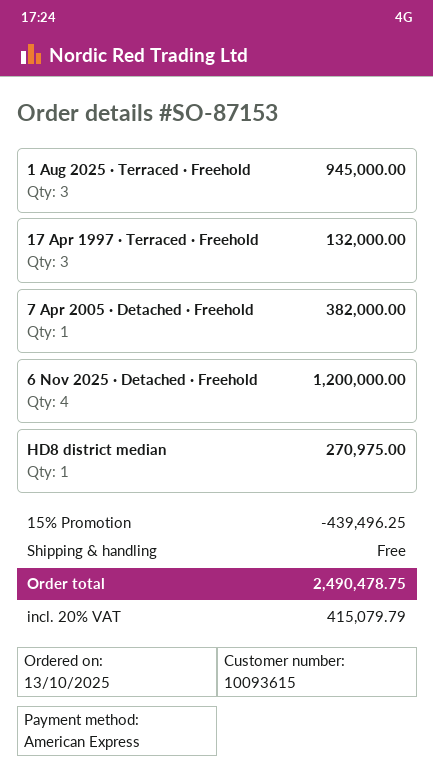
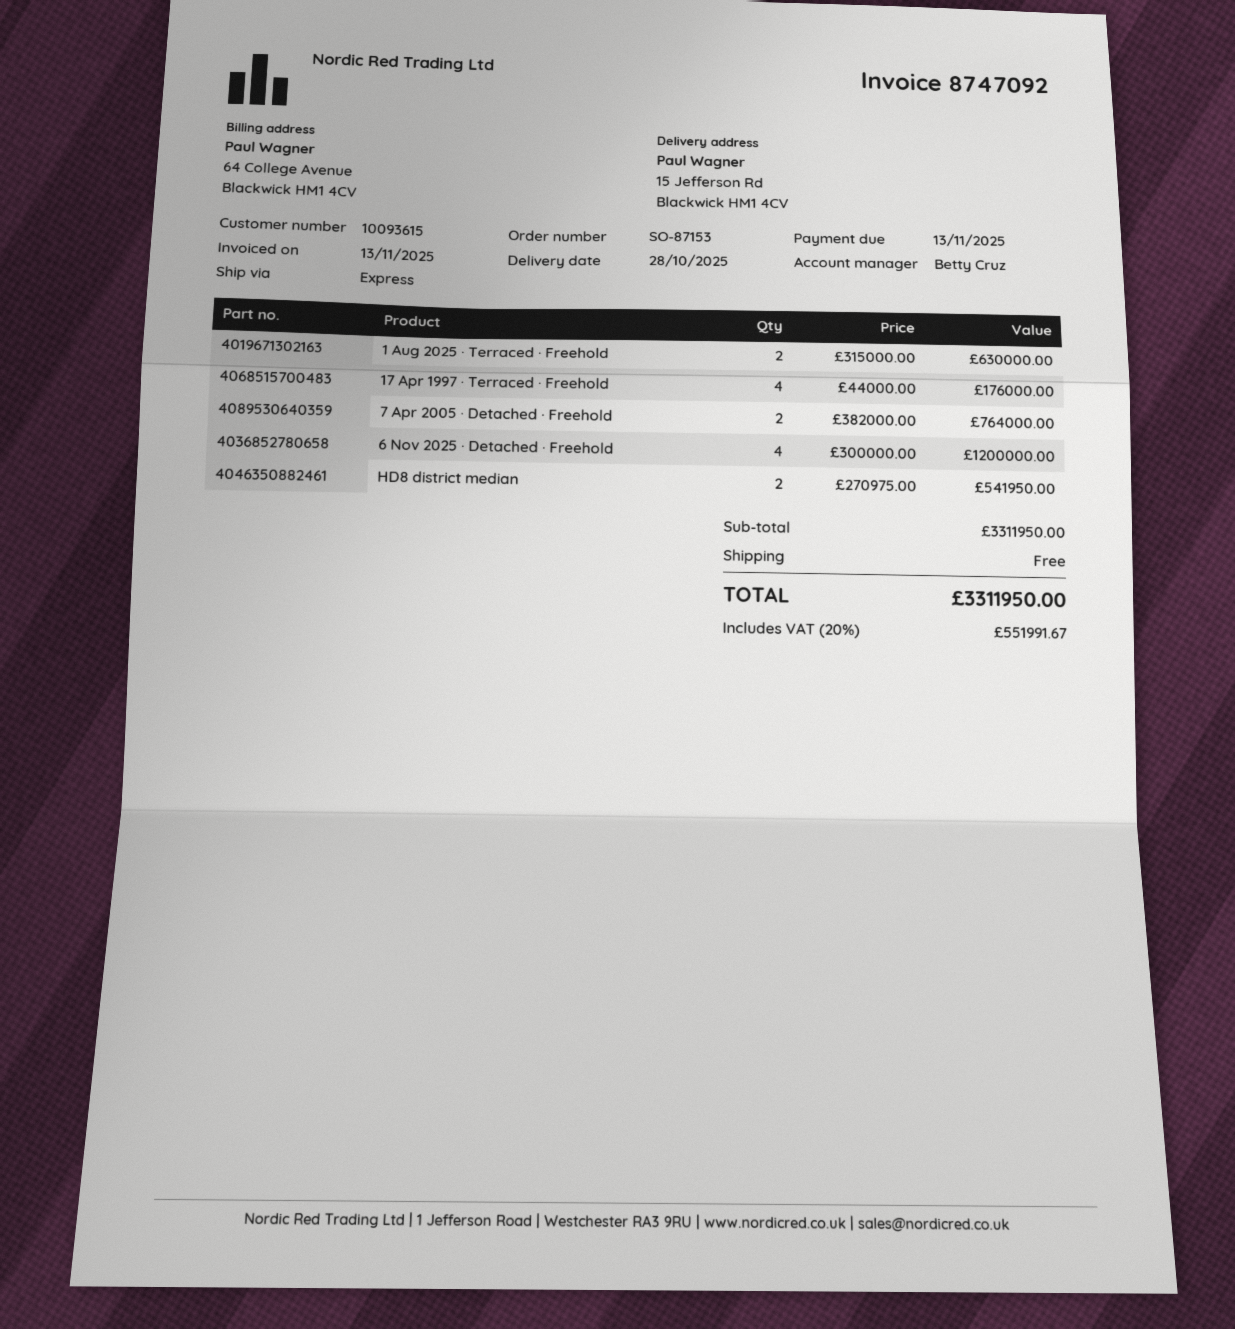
1 Aug 2025 · Terraced · Freehold: 3 for 945000.00 -> 2 for 630000.00
17 Apr 1997 · Terraced · Freehold: 3 for 132000.00 -> 4 for 176000.00
7 Apr 2005 · Detached · Freehold: 1 for 382000.00 -> 2 for 764000.00
HD8 district median: 1 for 270975.00 -> 2 for 541950.00
discount: 15% = 439496.25 -> none
tax: 20% = 415079.79 -> 20% = 551991.67
total: 2490478.75 -> 3311950.00

